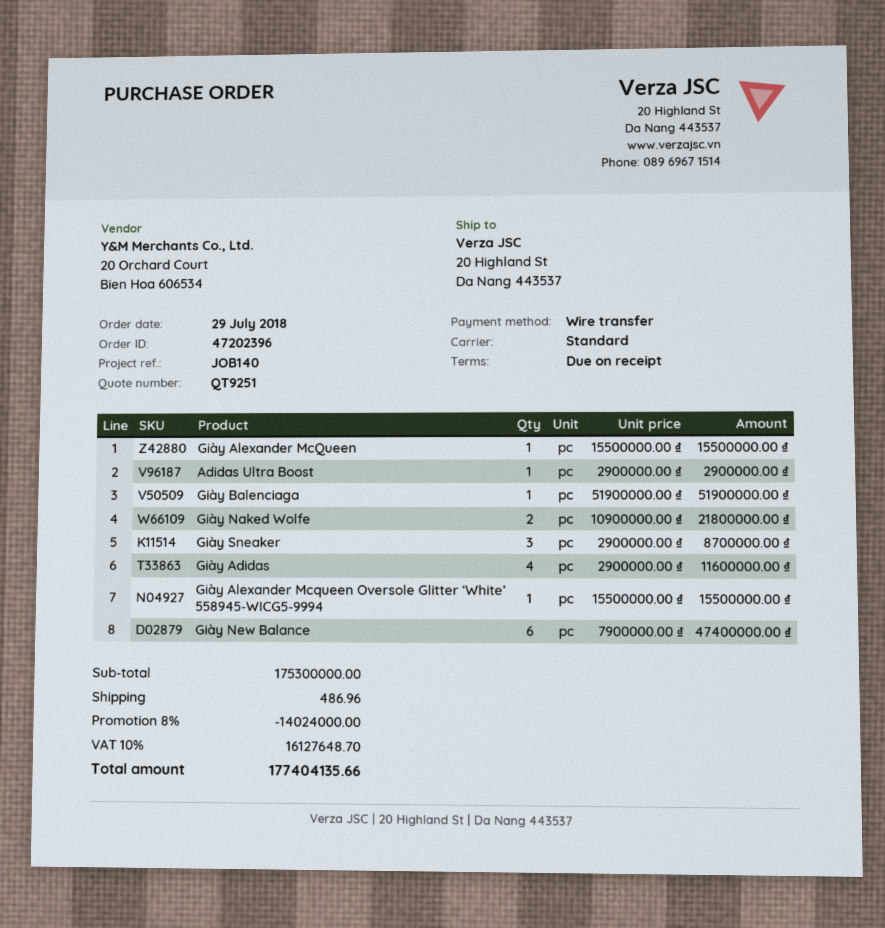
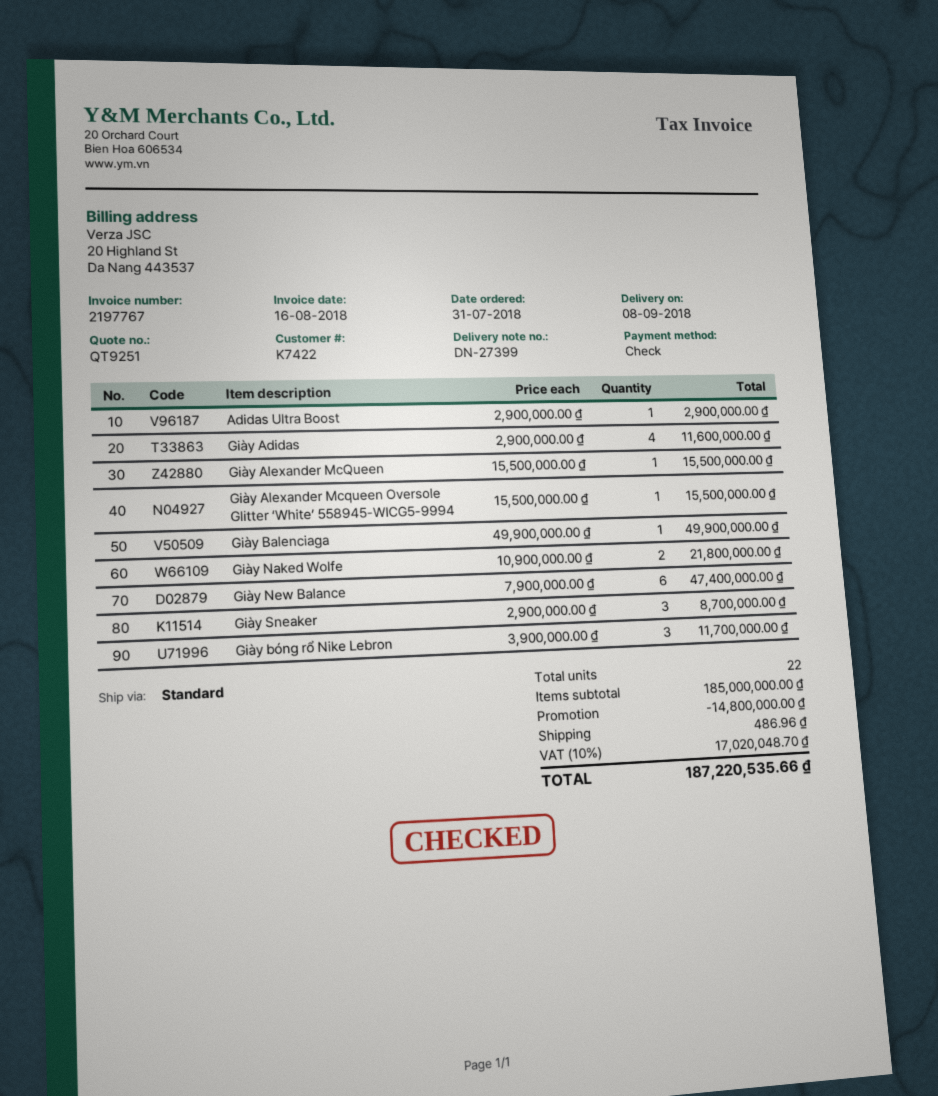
order date: 2018-07-29 -> 2018-07-31
payment method: bank transfer -> cheque
Giày Balenciaga: 1 x 51900000.00 = 51900000.00 -> 1 x 49900000.00 = 49900000.00
Giày bóng rổ Nike Lebron: none -> 3 x 3900000.00 = 11700000.00
subtotal: 175300000.00 -> 185000000.00
discount: 14024000.00 -> 14800000.00
tax: 10% = 16127648.70 -> 10% = 17020048.70
total: 177404135.66 -> 187220535.66

